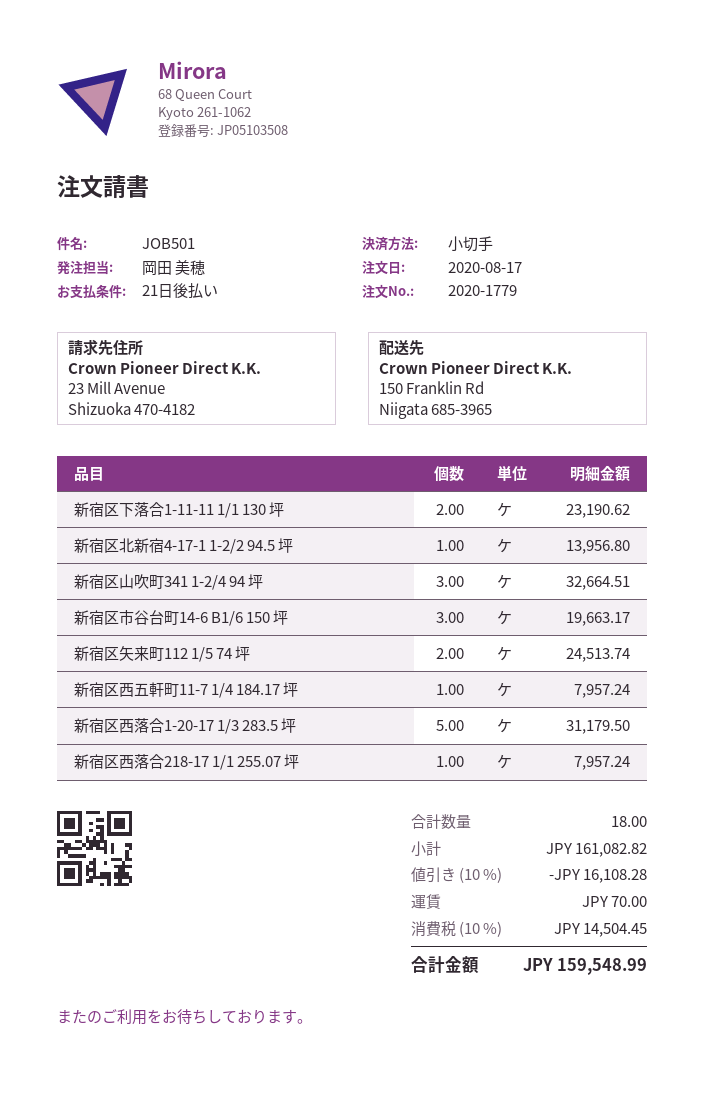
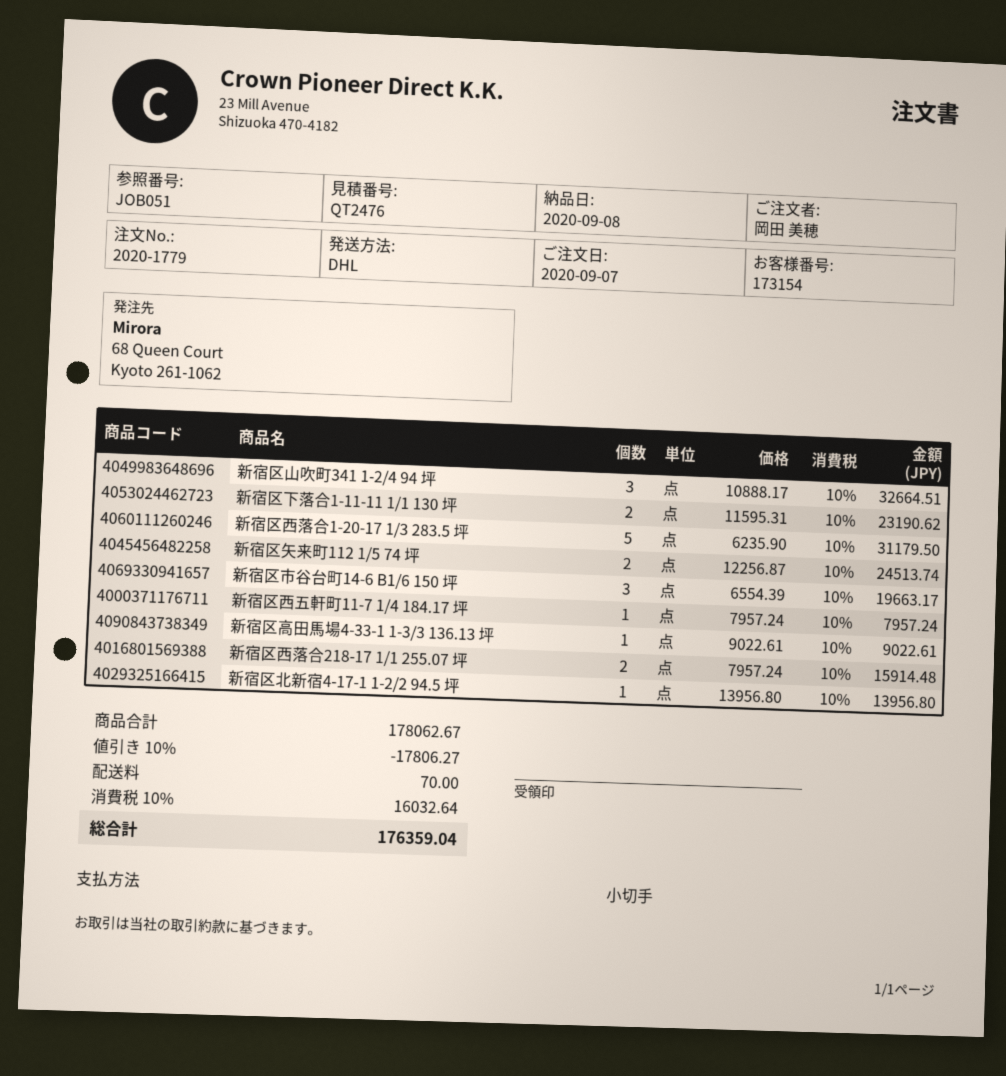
order date: 2020-08-17 -> 2020-09-07
reference: JOB501 -> JOB051
新宿区西落合218-17 1/1 255.07 坪: 1 for 7957.24 -> 2 for 15914.48
新宿区高田馬場4-33-1 1-3/3 136.13 坪: none -> 1 for 9022.61
subtotal: 161082.82 -> 178062.67
discount: 10% = 16108.28 -> 10% = 17806.27
tax: 10% = 14504.45 -> 10% = 16032.64
total: 159548.99 -> 176359.04

